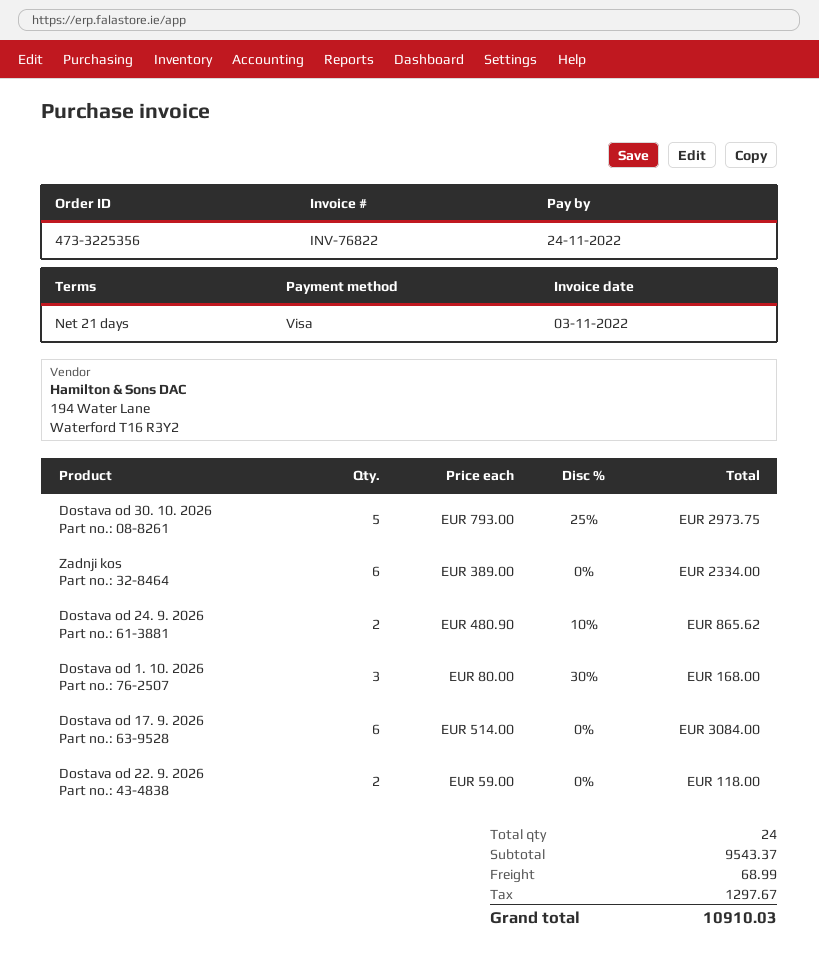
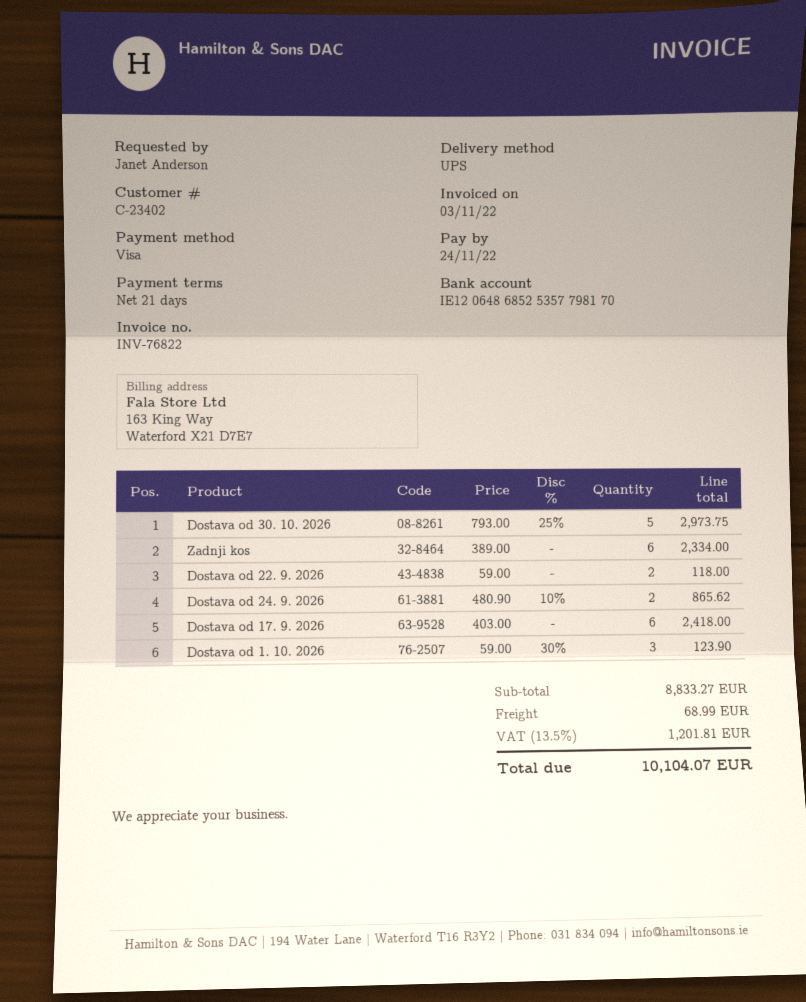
Dostava od 1. 10. 2026: 3 x 80.00 - 30% = 168.00 -> 3 x 59.00 - 30% = 123.90
Dostava od 17. 9. 2026: 6 x 514.00 = 3084.00 -> 6 x 403.00 = 2418.00
subtotal: 9543.37 -> 8833.27
tax: 1297.67 -> 1201.81
total: 10910.03 -> 10104.07

